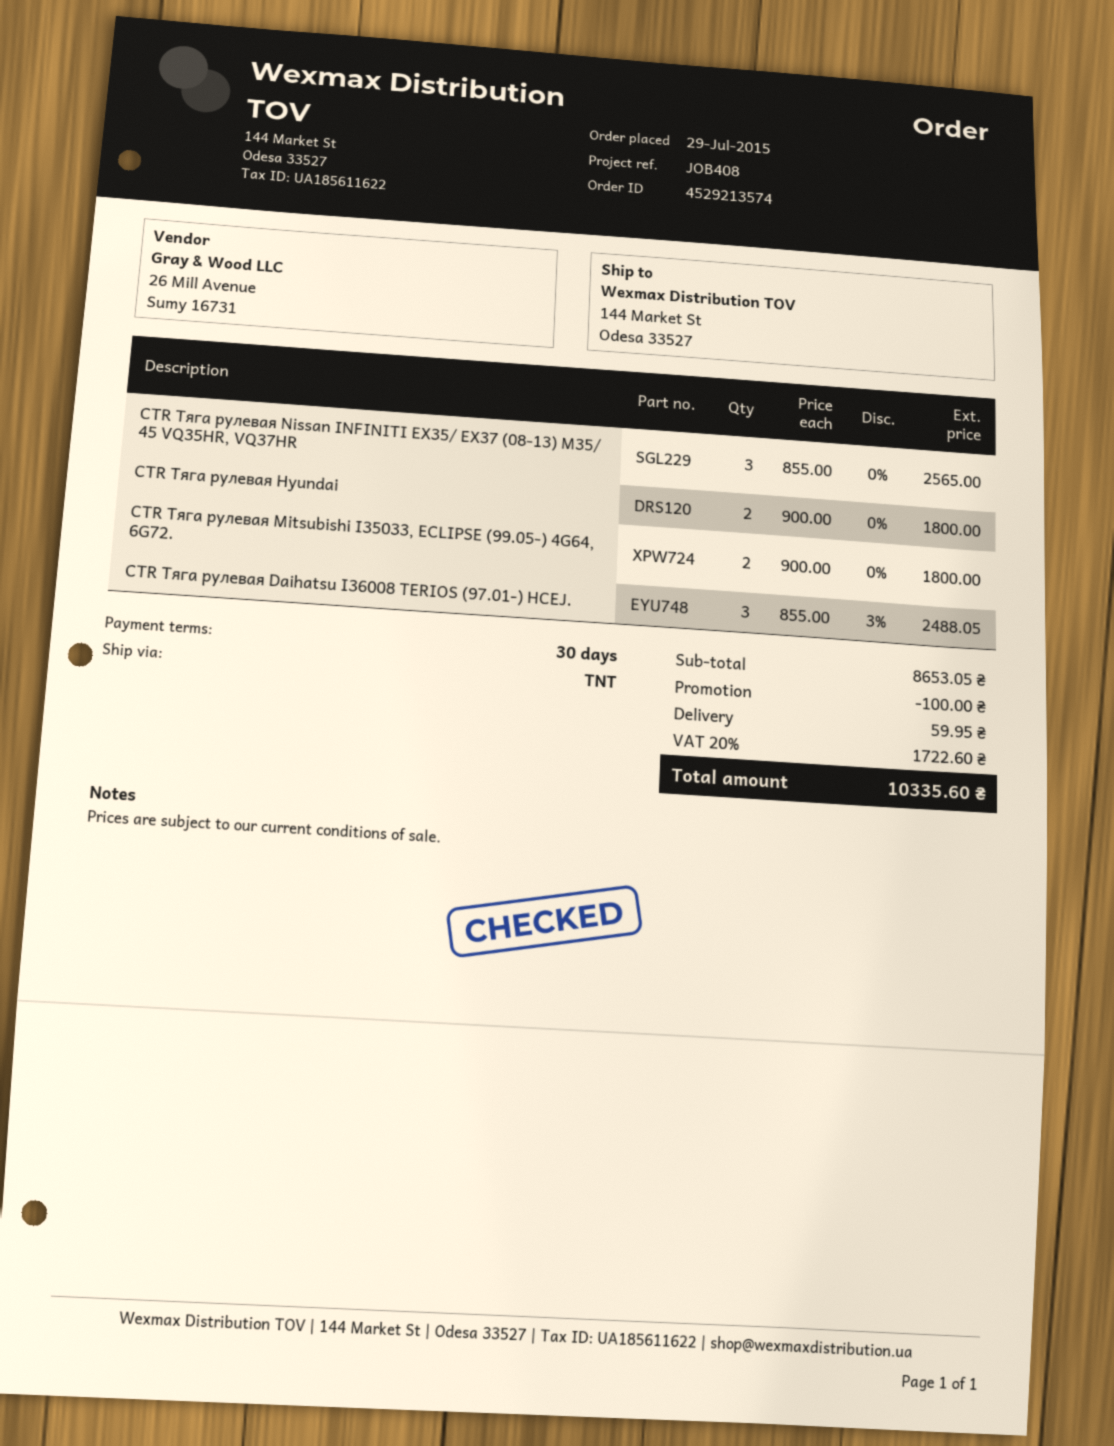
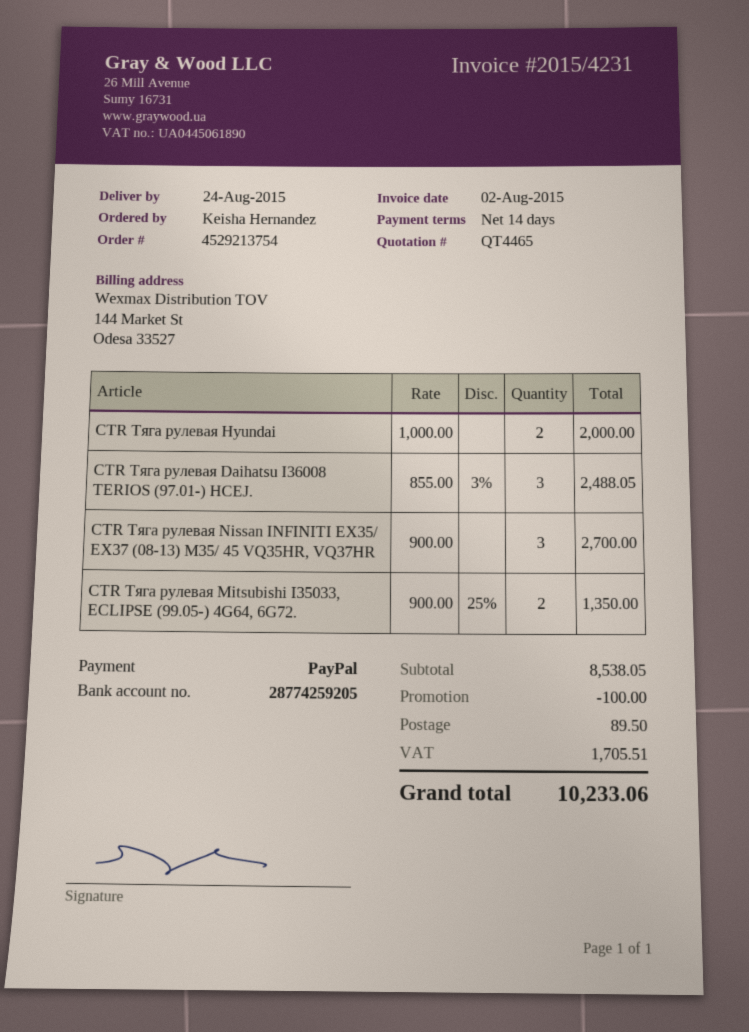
order number: 4529213574 -> 4529213754
payment terms: 30 days -> 14 days
CTR Тяга рулевая Nissan INFINITI EX35/ EX37 (08-13) M35/ 45 VQ35HR, VQ37HR: 3 x 855.00 = 2565.00 -> 3 x 900.00 = 2700.00
CTR Тяга рулевая Hyundai: 2 x 900.00 = 1800.00 -> 2 x 1000.00 = 2000.00
CTR Тяга рулевая Mitsubishi I35033, ECLIPSE (99.05-) 4G64, 6G72.: 2 x 900.00 = 1800.00 -> 2 x 900.00 - 25% = 1350.00
subtotal: 8653.05 -> 8538.05
shipping: 59.95 -> 89.50
tax: 1722.60 -> 1705.51
total: 10335.60 -> 10233.06

